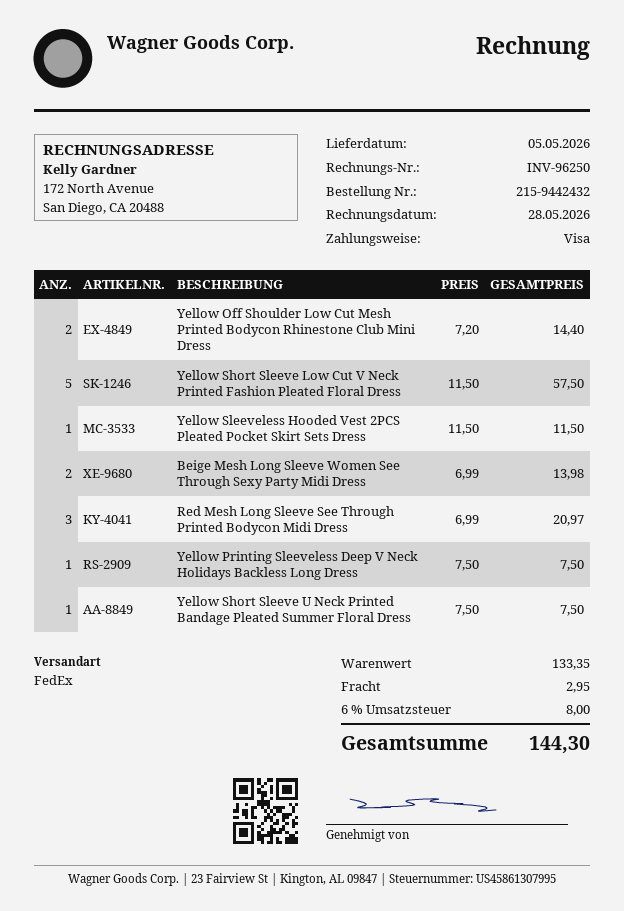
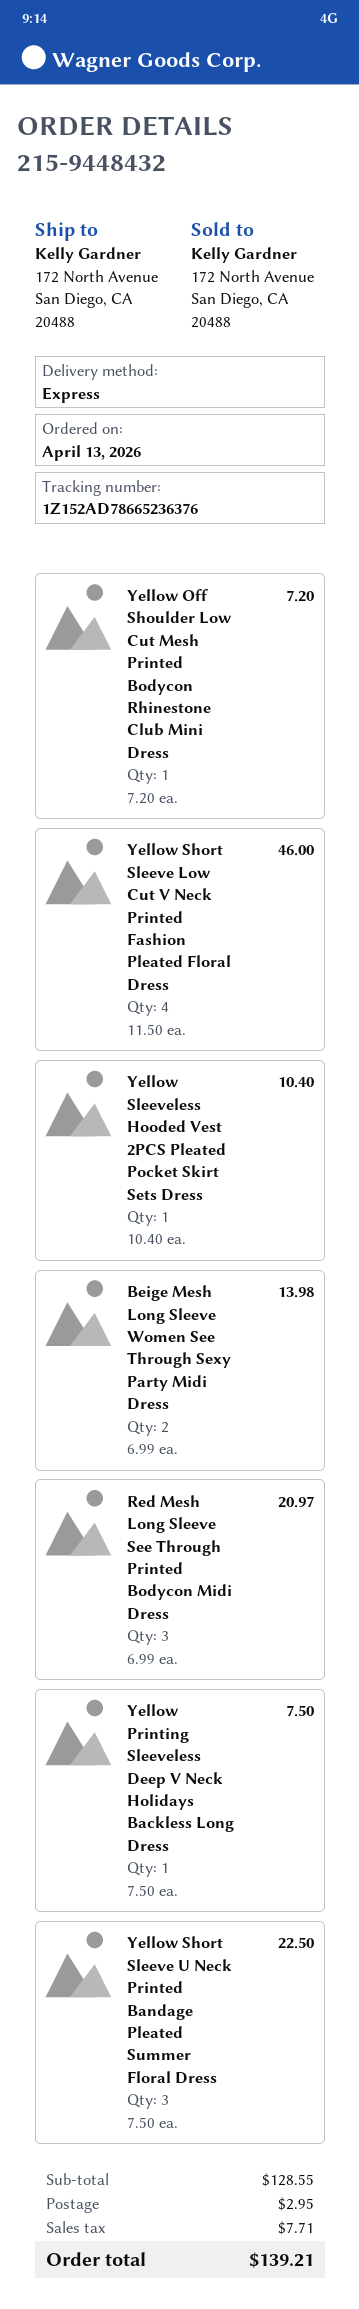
order number: 215-9442432 -> 215-9448432
shipping method: FedEx -> express
Yellow Off Shoulder Low Cut Mesh Printed Bodycon Rhinestone Club Mini Dress: 2 x 7.20 = 14.40 -> 1 x 7.20 = 7.20
Yellow Short Sleeve Low Cut V Neck Printed Fashion Pleated Floral Dress: 5 x 11.50 = 57.50 -> 4 x 11.50 = 46.00
Yellow Sleeveless Hooded Vest 2PCS Pleated Pocket Skirt Sets Dress: 1 x 11.50 = 11.50 -> 1 x 10.40 = 10.40
Yellow Short Sleeve U Neck Printed Bandage Pleated Summer Floral Dress: 1 x 7.50 = 7.50 -> 3 x 7.50 = 22.50
subtotal: 133.35 -> 128.55
tax: 8.00 -> 7.71
total: 144.30 -> 139.21

